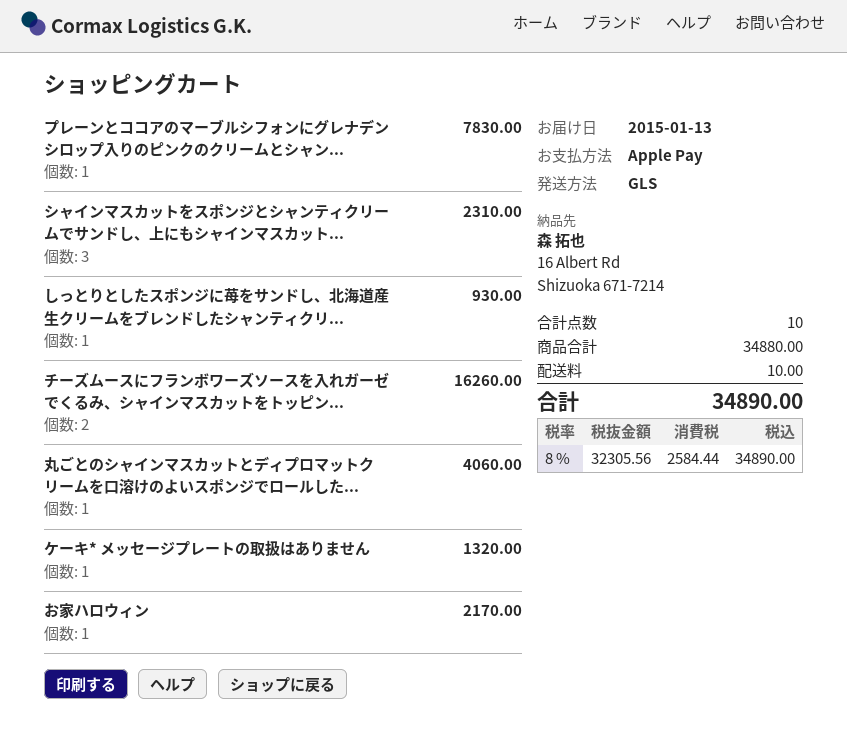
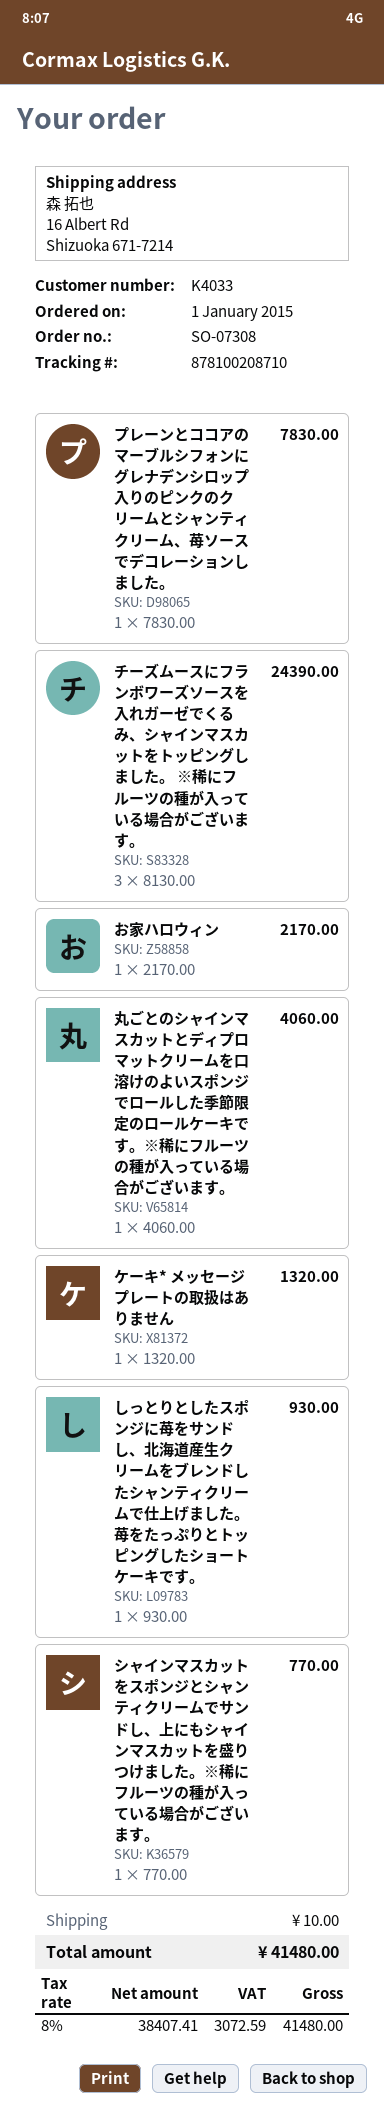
シャインマスカットをスポンジとシャンティクリームでサンドし、上にもシャインマスカット...: 3 for 2310.00 -> 1 for 770.00
チーズムースにフランボワーズソースを入れガーゼでくるみ、シャインマスカットをトッピン...: 2 for 16260.00 -> 3 for 24390.00
net: 32305.56 -> 38407.41
tax: 8% = 2584.44 -> 8% = 3072.59
total: 34890.00 -> 41480.00

